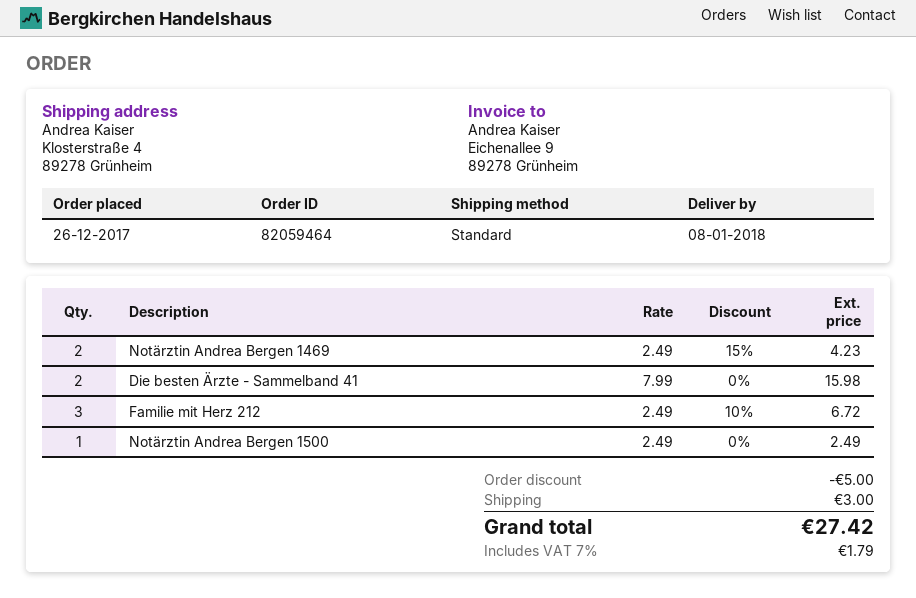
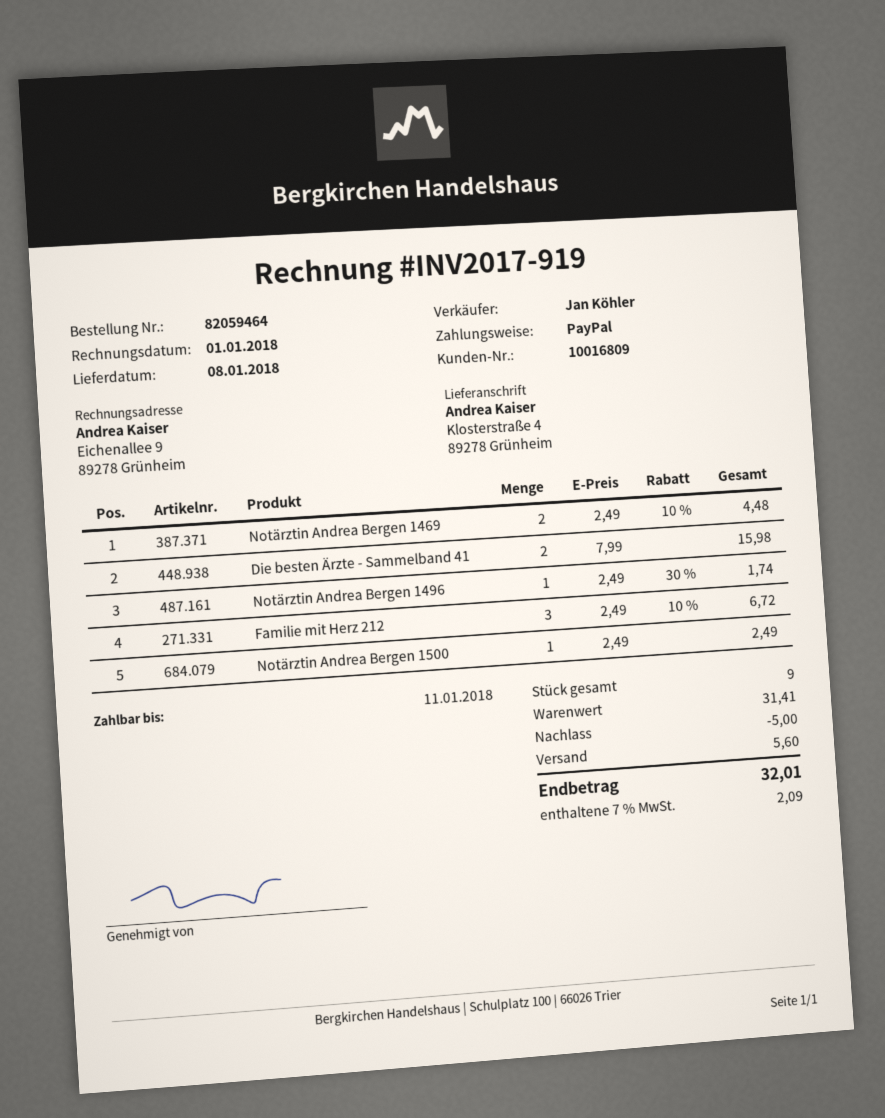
Notärztin Andrea Bergen 1469: 2 x 2.49 - 15% = 4.23 -> 2 x 2.49 - 10% = 4.48
Notärztin Andrea Bergen 1496: none -> 1 x 2.49 - 30% = 1.74
shipping: 3.00 -> 5.60
tax: 7% = 1.79 -> 7% = 2.09
total: 27.42 -> 32.01

